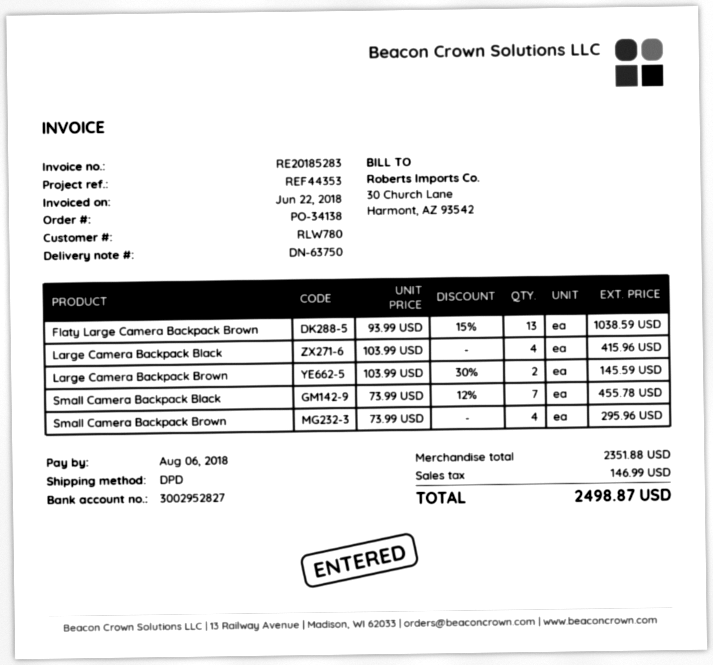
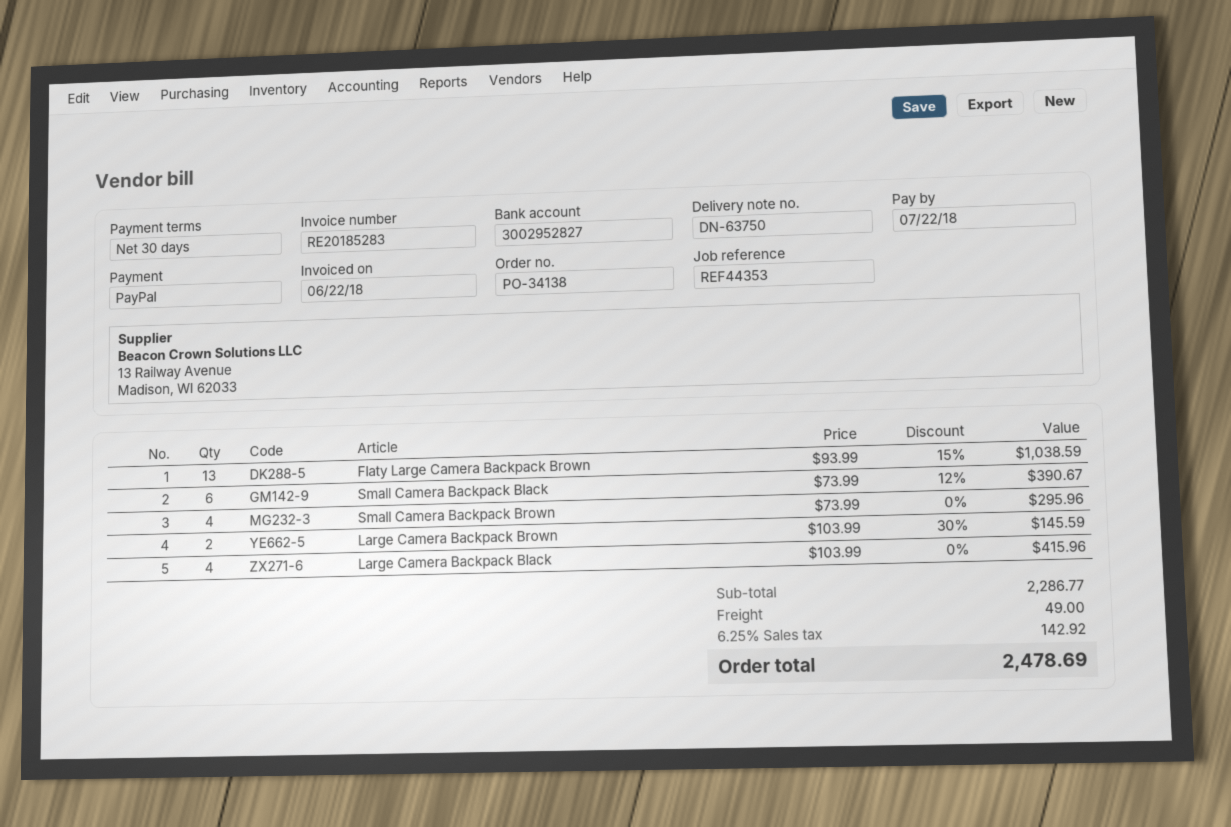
due date: 2018-08-06 -> 2018-07-22
Small Camera Backpack Black: 7 x 73.99 - 12% = 455.78 -> 6 x 73.99 - 12% = 390.67
subtotal: 2351.88 -> 2286.77
shipping: none -> 49.00
tax: 146.99 -> 142.92
total: 2498.87 -> 2478.69

